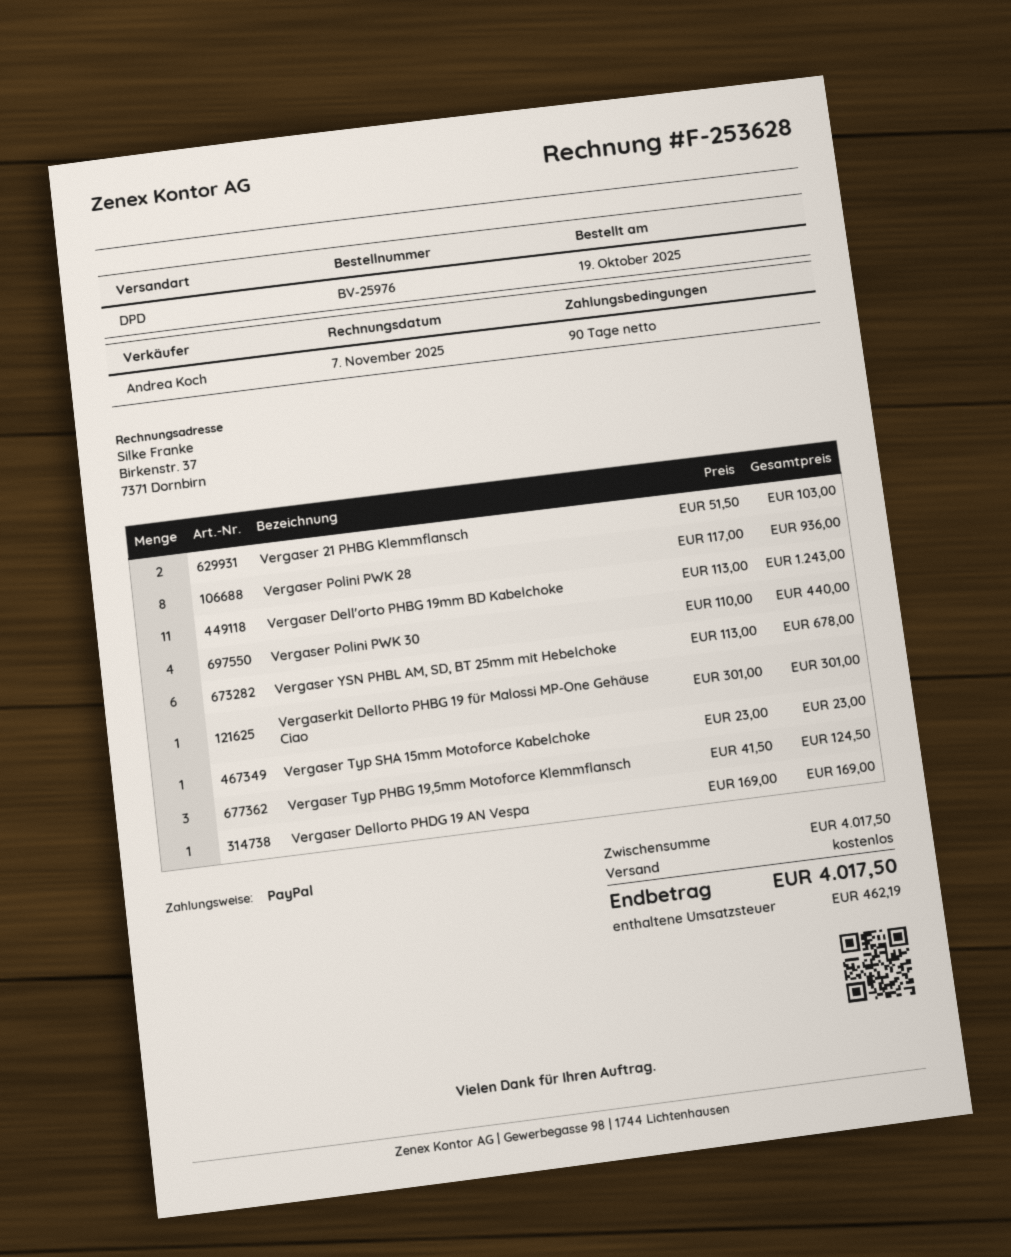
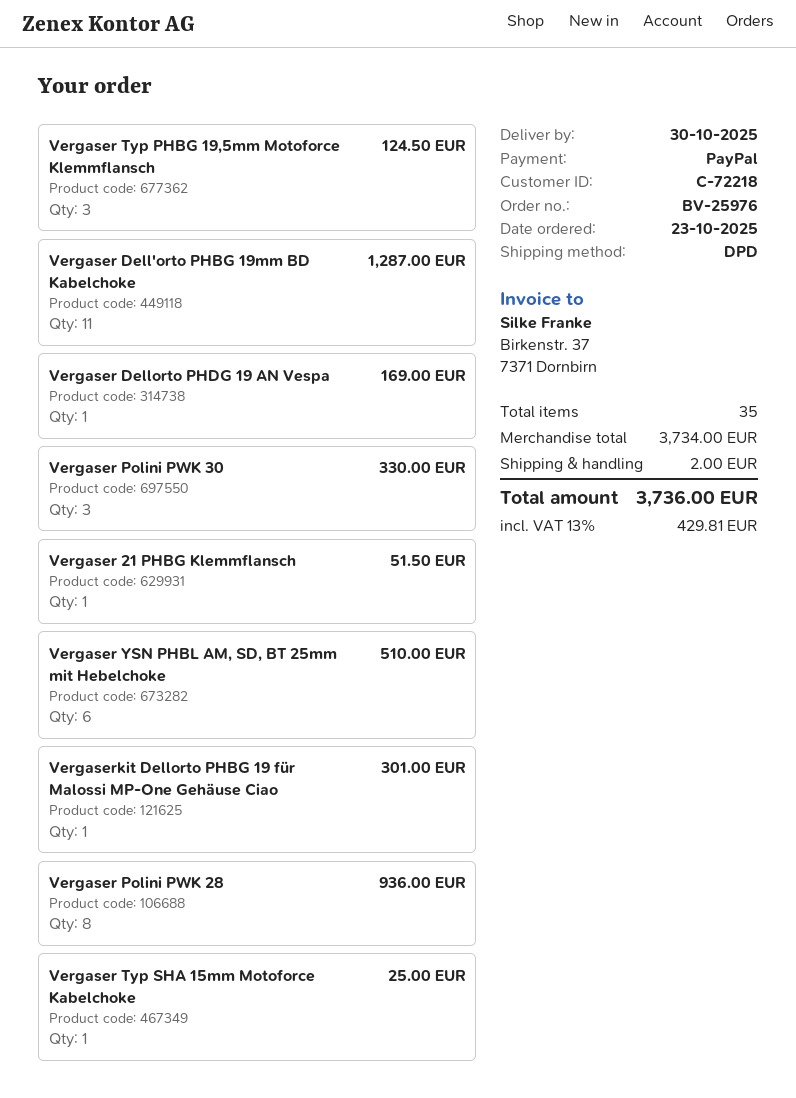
order date: 2025-10-19 -> 2025-10-23
Vergaser 21 PHBG Klemmflansch: 2 for 103.00 -> 1 for 51.50
Vergaser Dell'orto PHBG 19mm BD Kabelchoke: 11 for 1243.00 -> 11 for 1287.00
Vergaser Polini PWK 30: 4 for 440.00 -> 3 for 330.00
Vergaser YSN PHBL AM, SD, BT 25mm mit Hebelchoke: 6 for 678.00 -> 6 for 510.00
Vergaser Typ SHA 15mm Motoforce Kabelchoke: 1 for 23.00 -> 1 for 25.00
subtotal: 4017.50 -> 3734.00
shipping: 0.00 -> 2.00
tax: 462.19 -> 429.81
total: 4017.50 -> 3736.00

